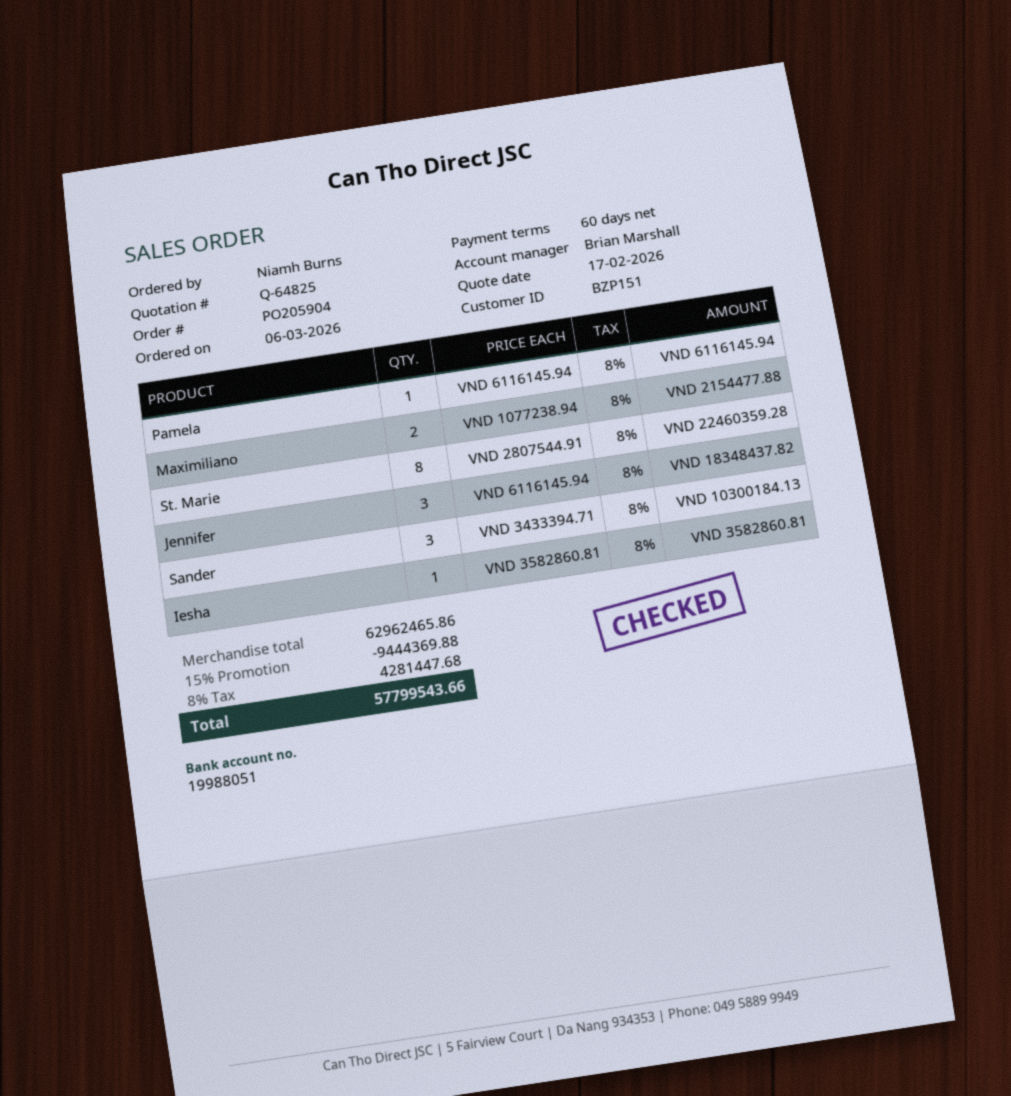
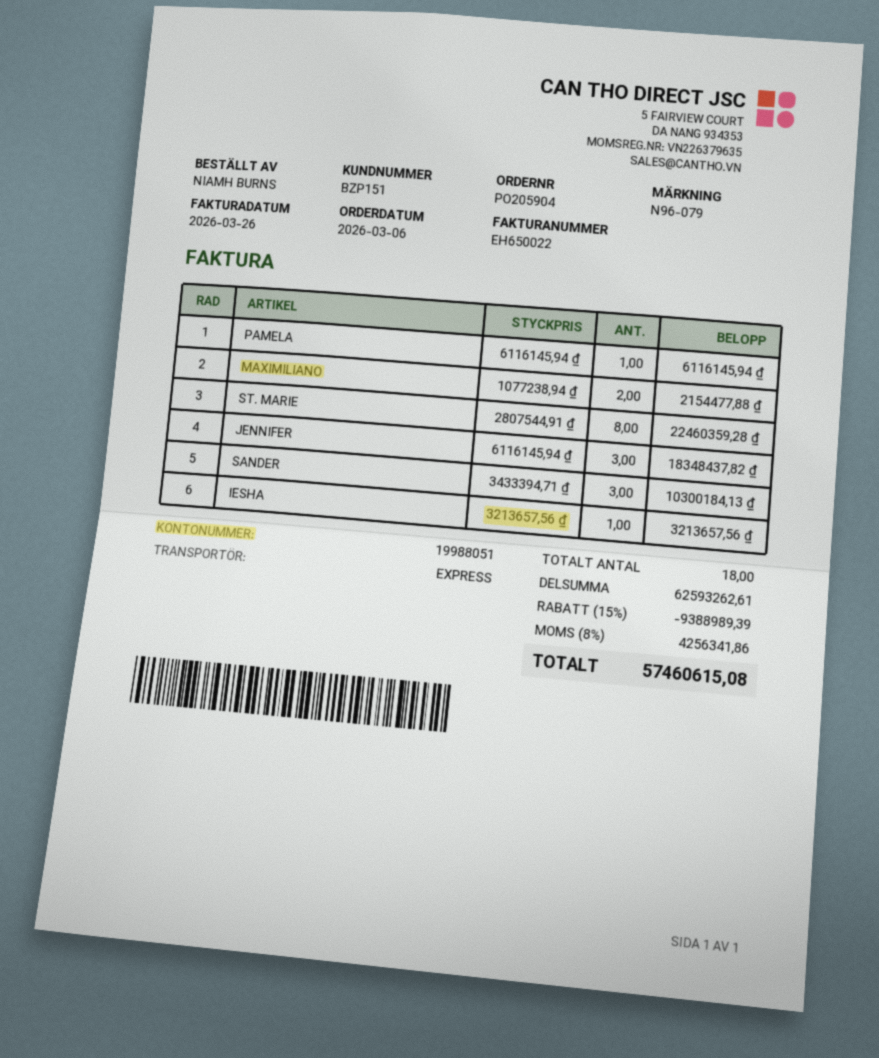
Iesha: 1 x 3582860.81 = 3582860.81 -> 1 x 3213657.56 = 3213657.56
subtotal: 62962465.86 -> 62593262.61
discount: 15% = 9444369.88 -> 15% = 9388989.39
tax: 8% = 4281447.68 -> 8% = 4256341.86
total: 57799543.66 -> 57460615.08

